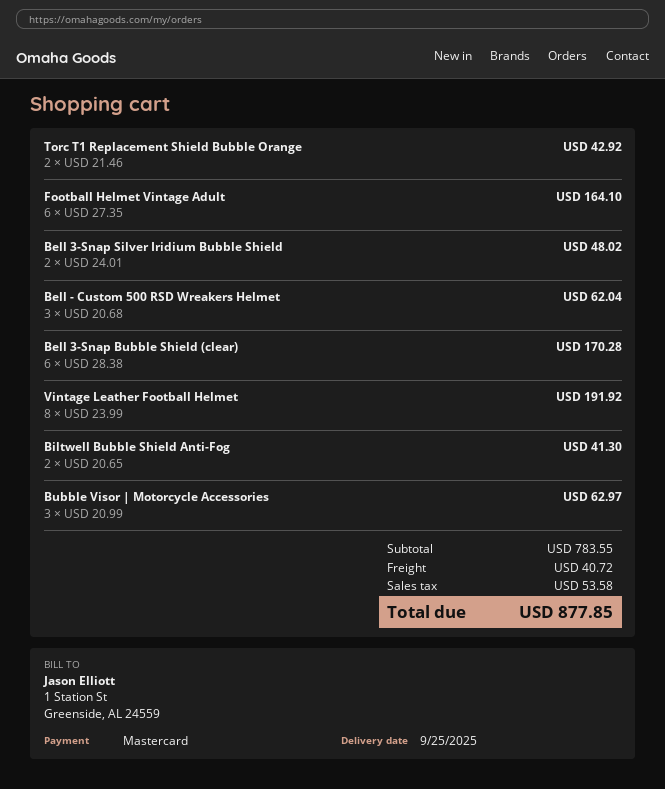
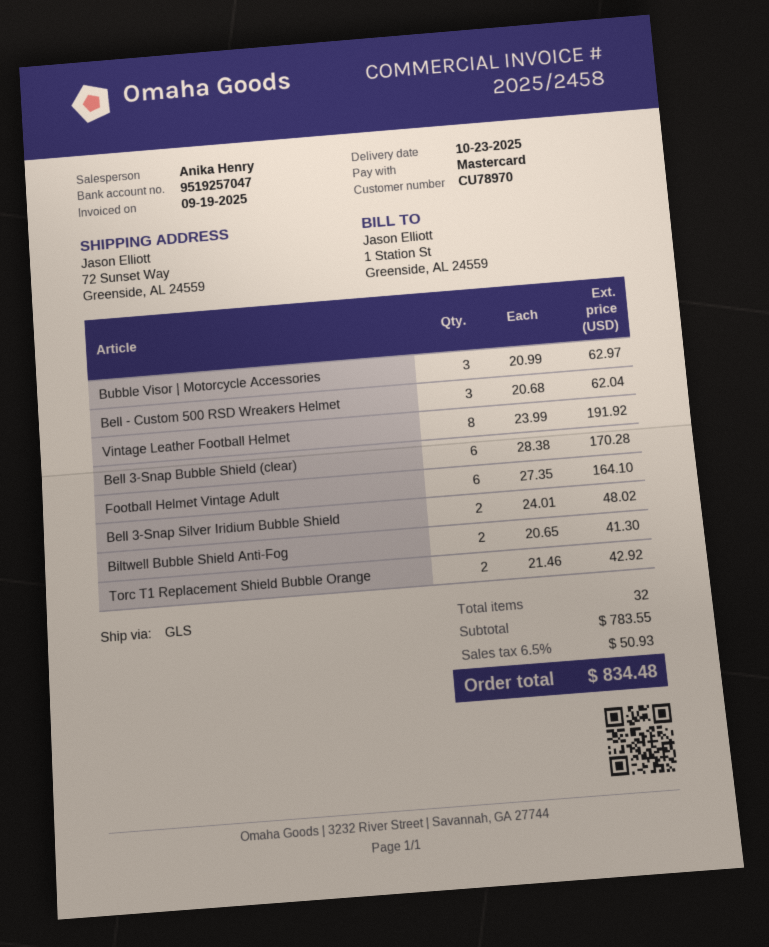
delivery date: 2025-09-25 -> 2025-10-23
shipping: 40.72 -> none
tax: 53.58 -> 50.93
total: 877.85 -> 834.48

